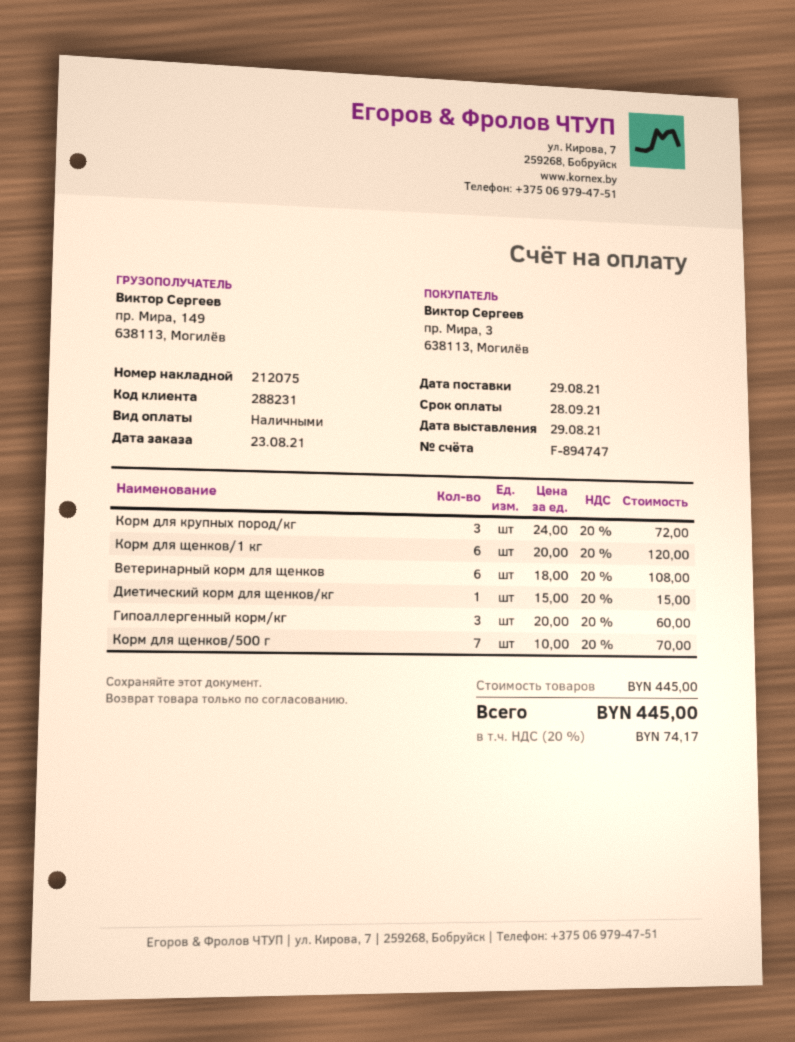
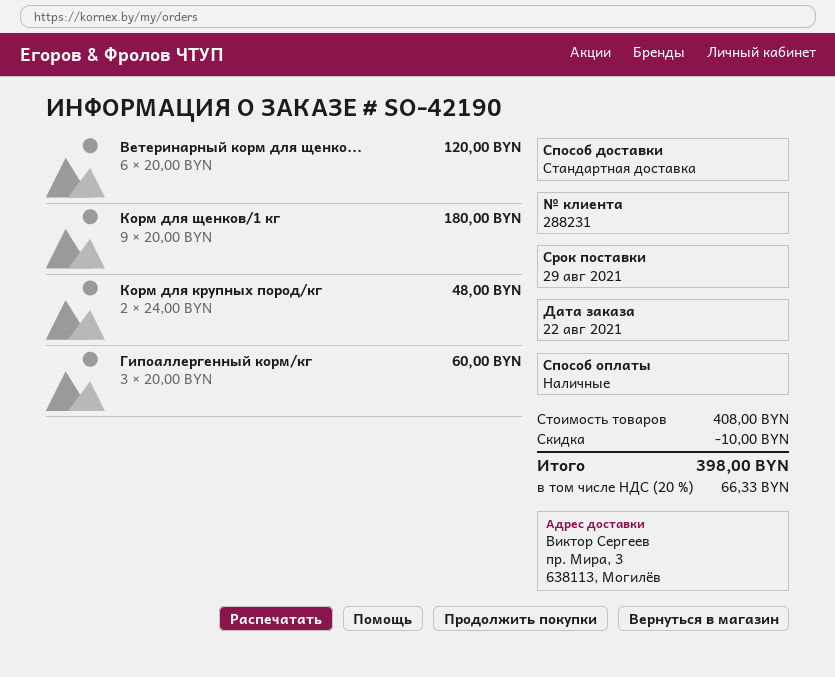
order date: 2021-08-23 -> 2021-08-22
ship to: пр. Мира, 149, 638113, Могилёв -> пр. Мира, 3, 638113, Могилёв
Корм для крупных пород/кг: 3 x 24.00 = 72.00 -> 2 x 24.00 = 48.00
Корм для щенков/1 кг: 6 x 20.00 = 120.00 -> 9 x 20.00 = 180.00
Ветеринарный корм для щенков: 6 x 18.00 = 108.00 -> 6 x 20.00 = 120.00
Диетический корм для щенков/кг: 1 x 15.00 = 15.00 -> none
Корм для щенков/500 г: 7 x 10.00 = 70.00 -> none
subtotal: 445.00 -> 408.00
discount: none -> 10.00
tax: 20% = 74.17 -> 20% = 66.33
total: 445.00 -> 398.00

